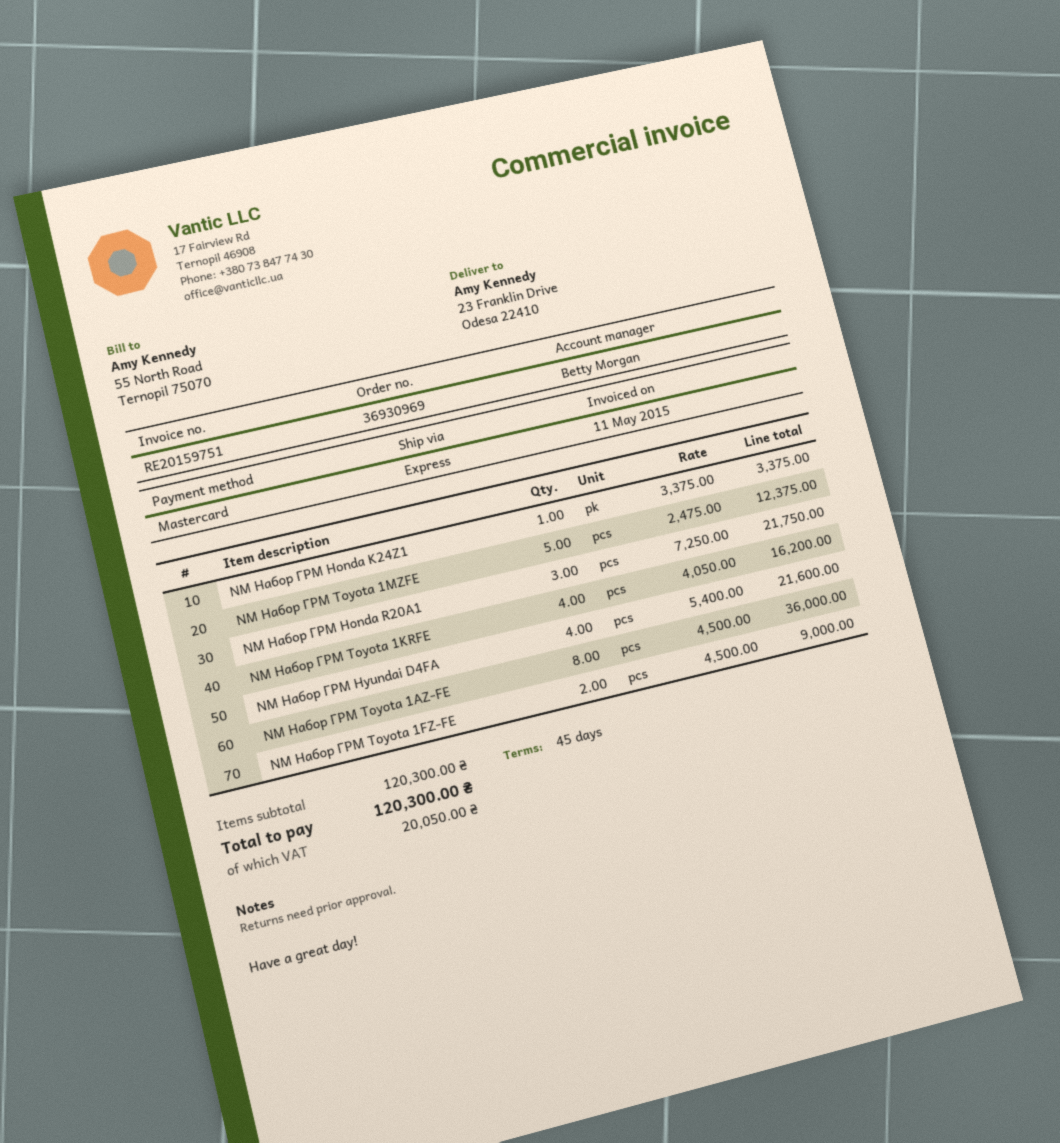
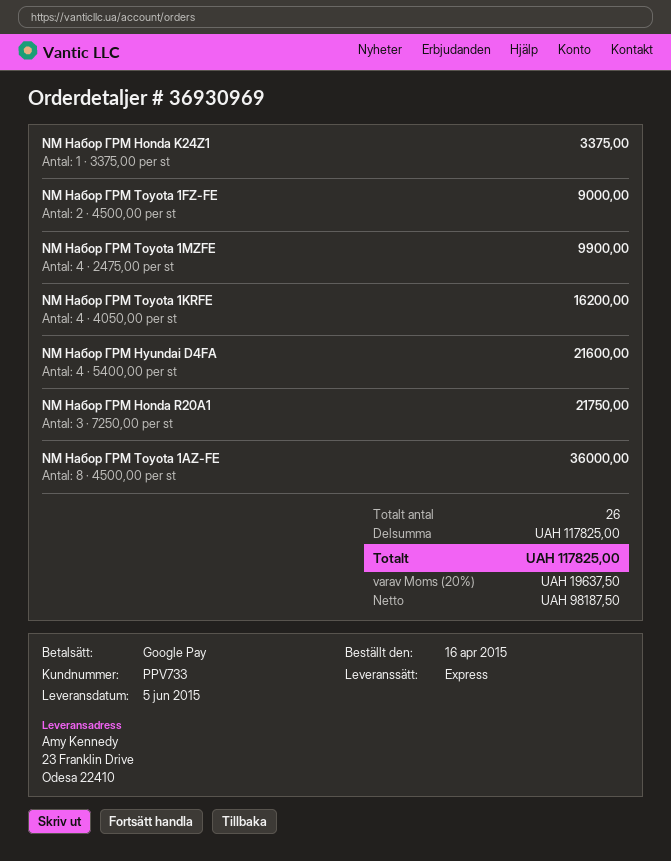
payment method: Mastercard -> Google Pay
NM Набор ГРМ Toyota 1MZFE: 5 x 2475.00 = 12375.00 -> 4 x 2475.00 = 9900.00
subtotal: 120300.00 -> 117825.00
tax: 20050.00 -> 19637.50
total: 120300.00 -> 117825.00

